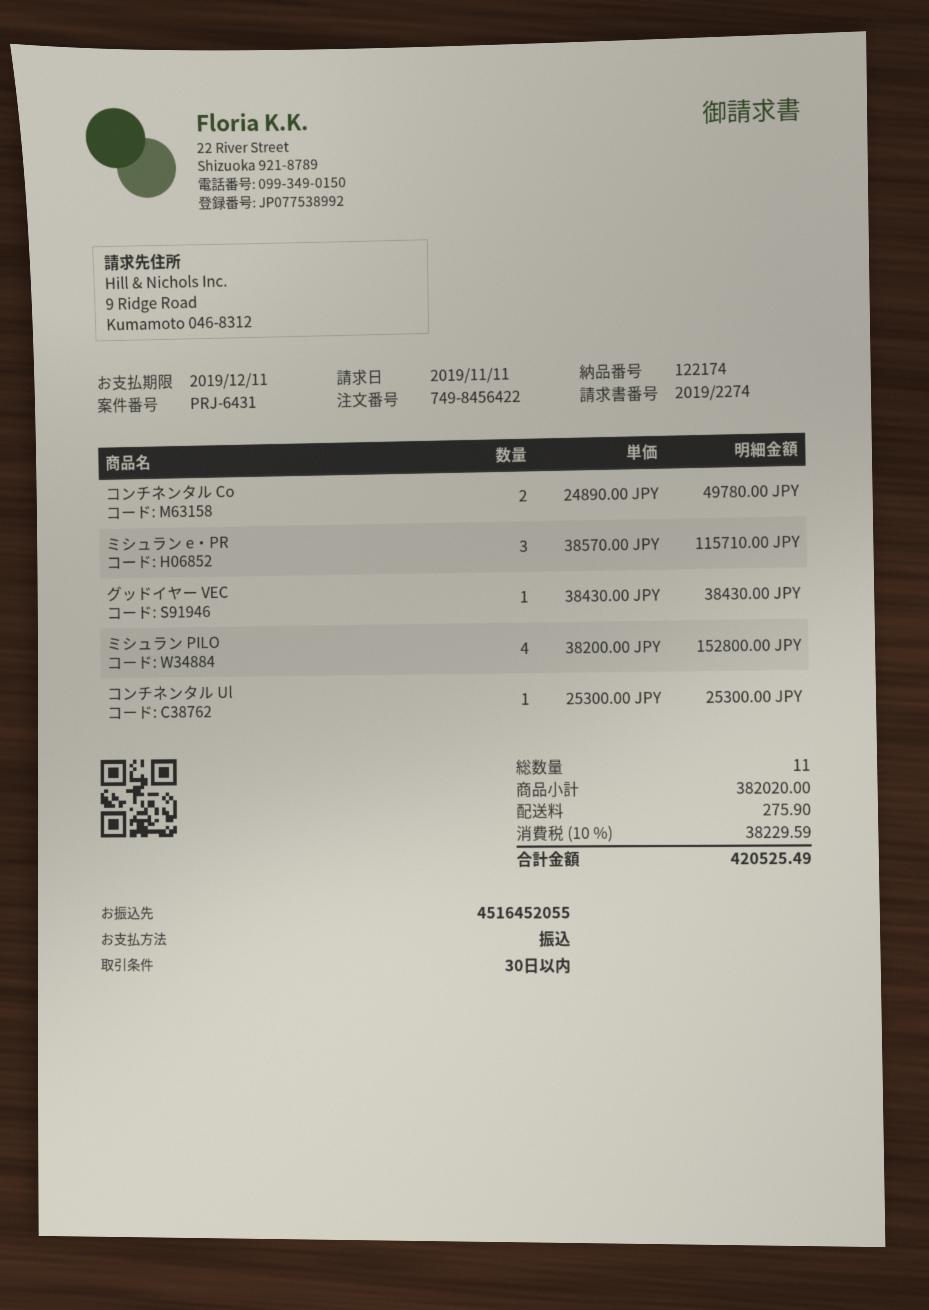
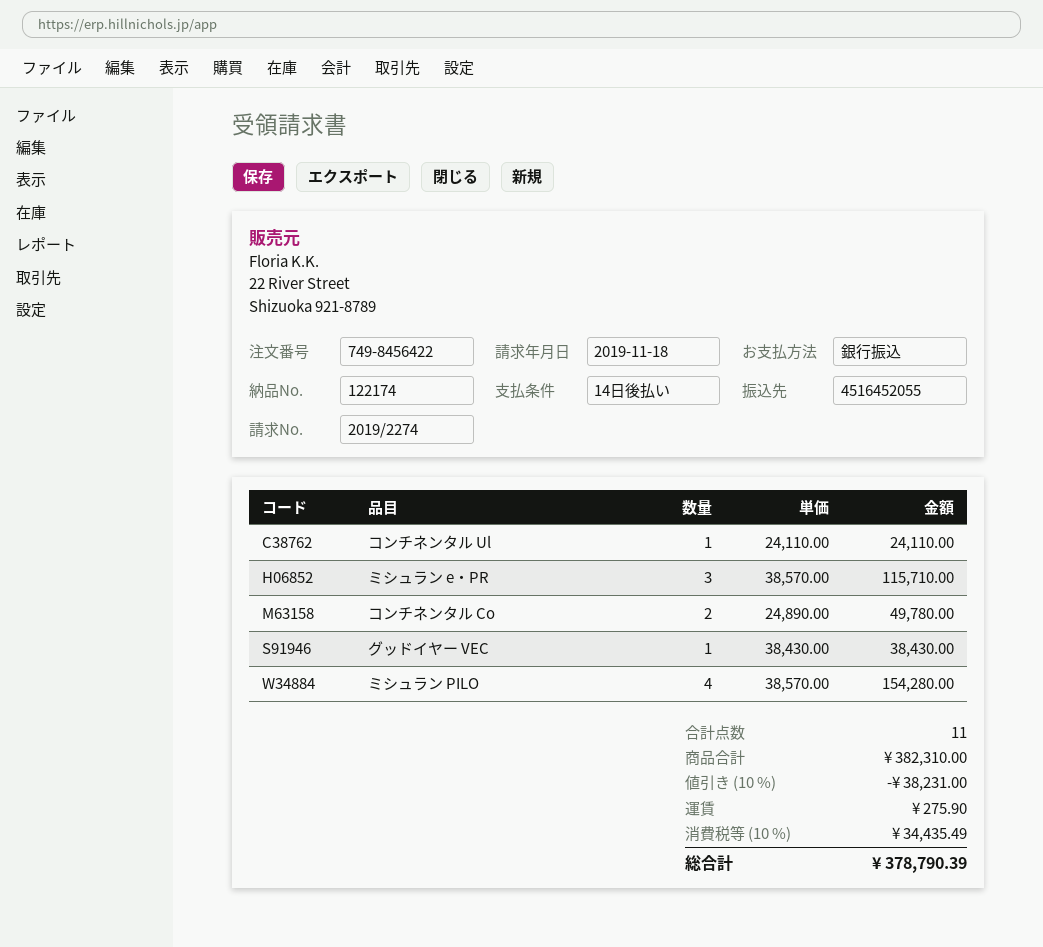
invoice date: 2019-11-11 -> 2019-11-18
payment terms: 30 days -> 14 days
ミシュラン PILO: 4 x 38200.00 = 152800.00 -> 4 x 38570.00 = 154280.00
コンチネンタル Ul: 1 x 25300.00 = 25300.00 -> 1 x 24110.00 = 24110.00
subtotal: 382020.00 -> 382310.00
discount: none -> 10% = 38231.00
tax: 10% = 38229.59 -> 10% = 34435.49
total: 420525.49 -> 378790.39

